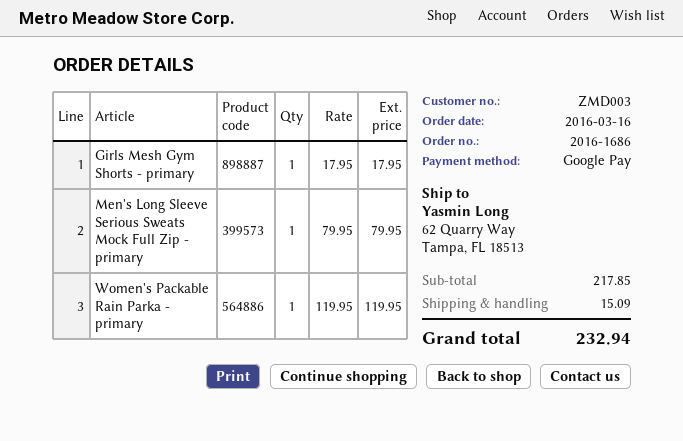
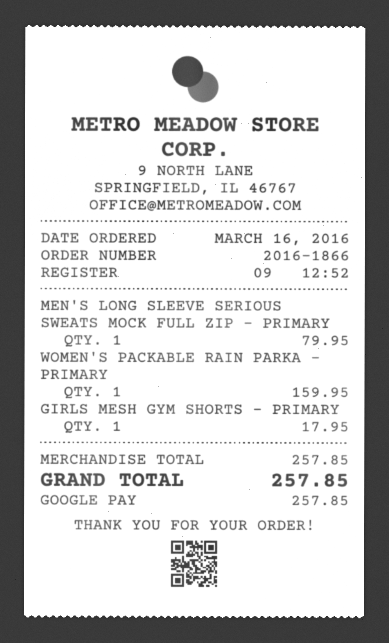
order number: 2016-1686 -> 2016-1866
Women's Packable Rain Parka - primary: 1 for 119.95 -> 1 for 159.95
subtotal: 217.85 -> 257.85
shipping: 15.09 -> none
total: 232.94 -> 257.85

